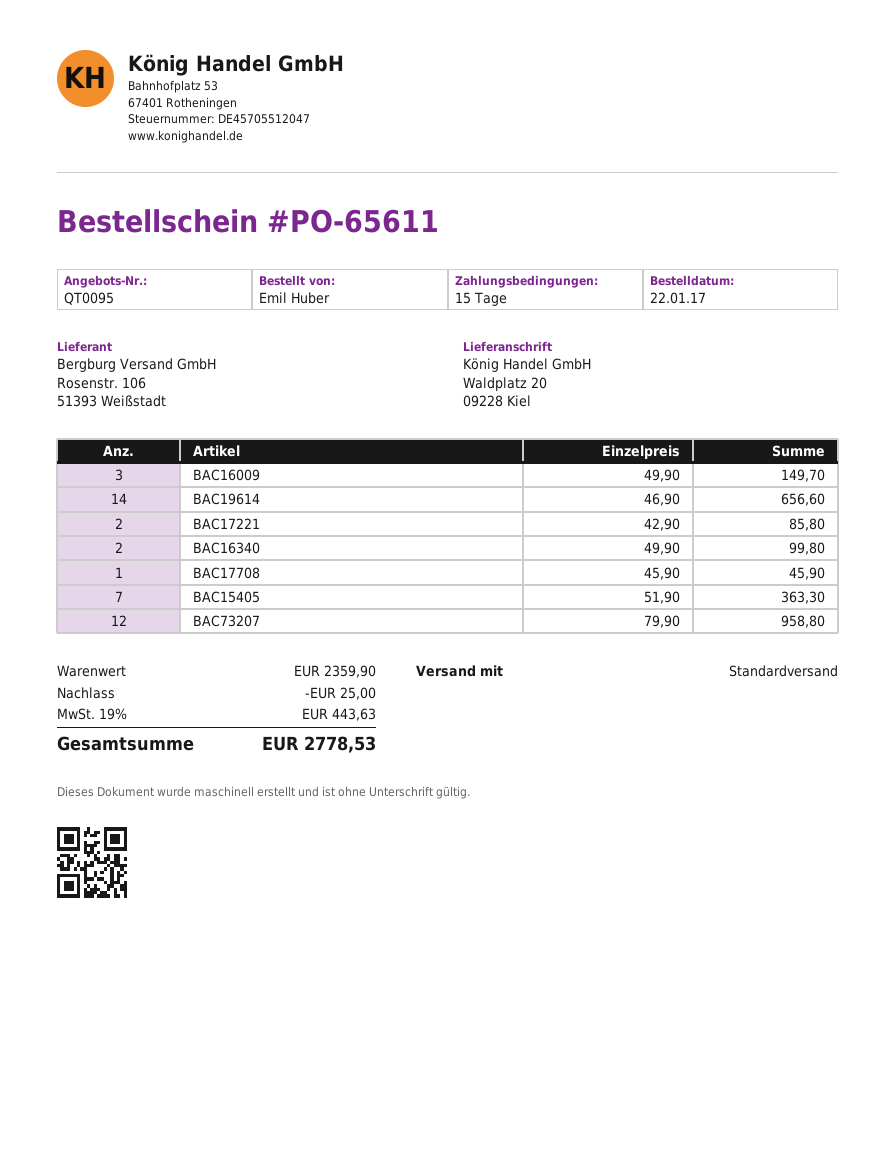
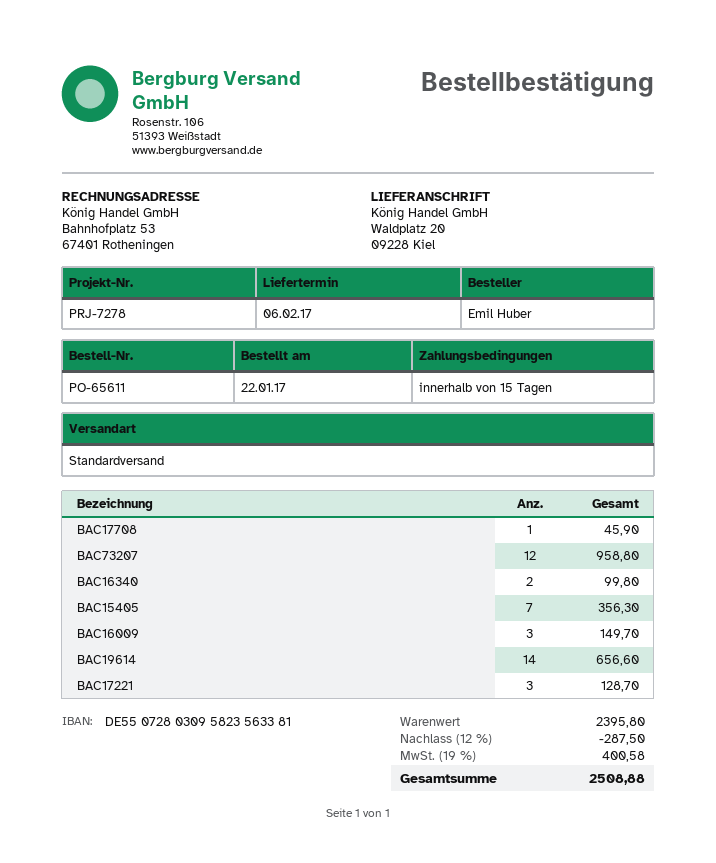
BAC17221: 2 for 85.80 -> 3 for 128.70
BAC15405: 7 for 363.30 -> 7 for 356.30
subtotal: 2359.90 -> 2395.80
discount: 25.00 -> 287.50
tax: 19% = 443.63 -> 19% = 400.58
total: 2778.53 -> 2508.88

